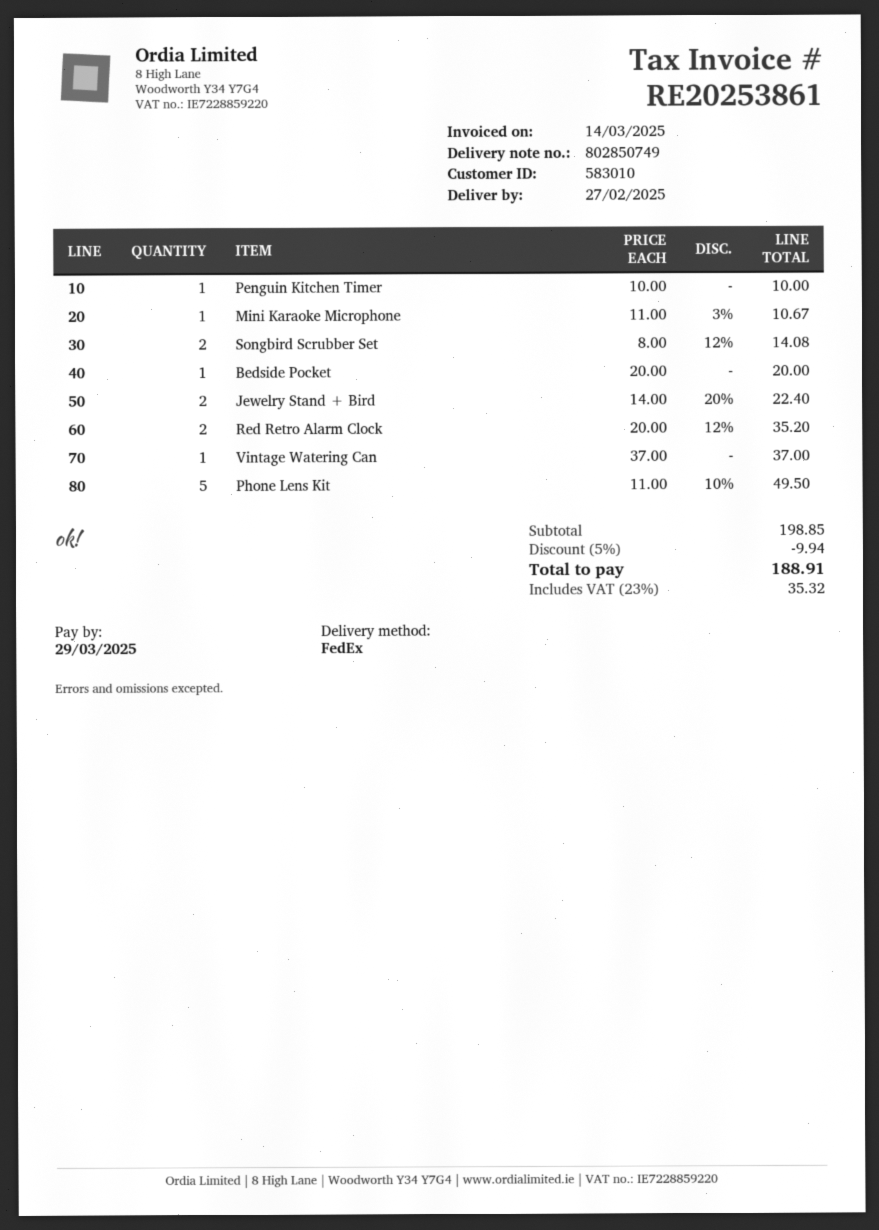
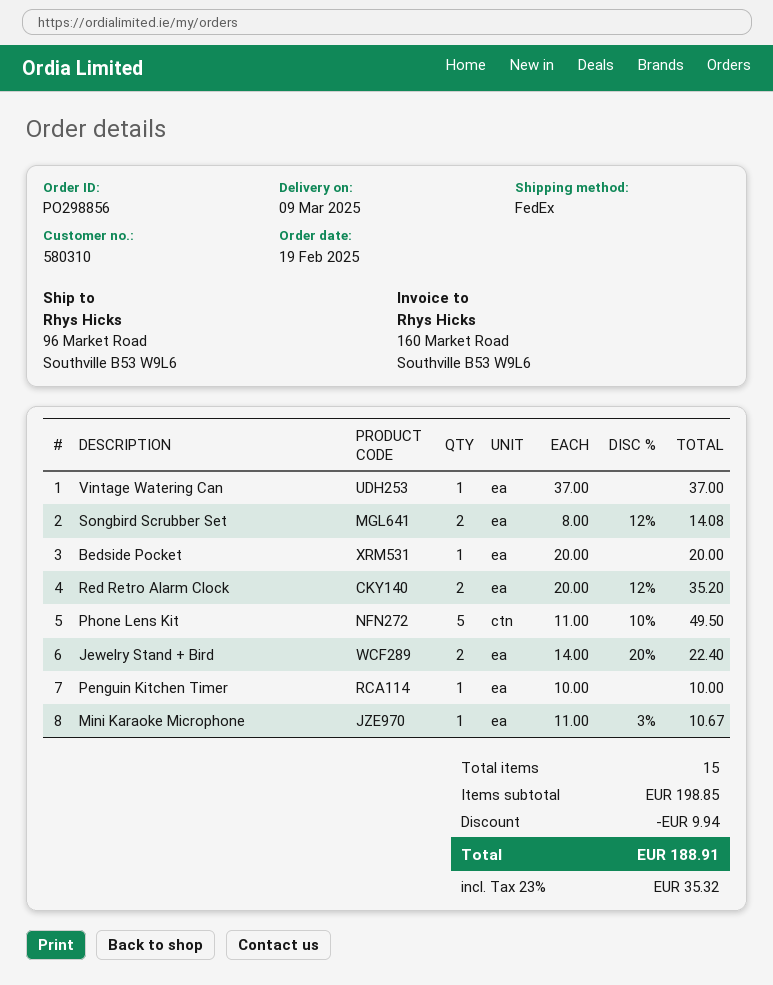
delivery date: 2025-02-27 -> 2025-03-09
customer number: 583010 -> 580310

